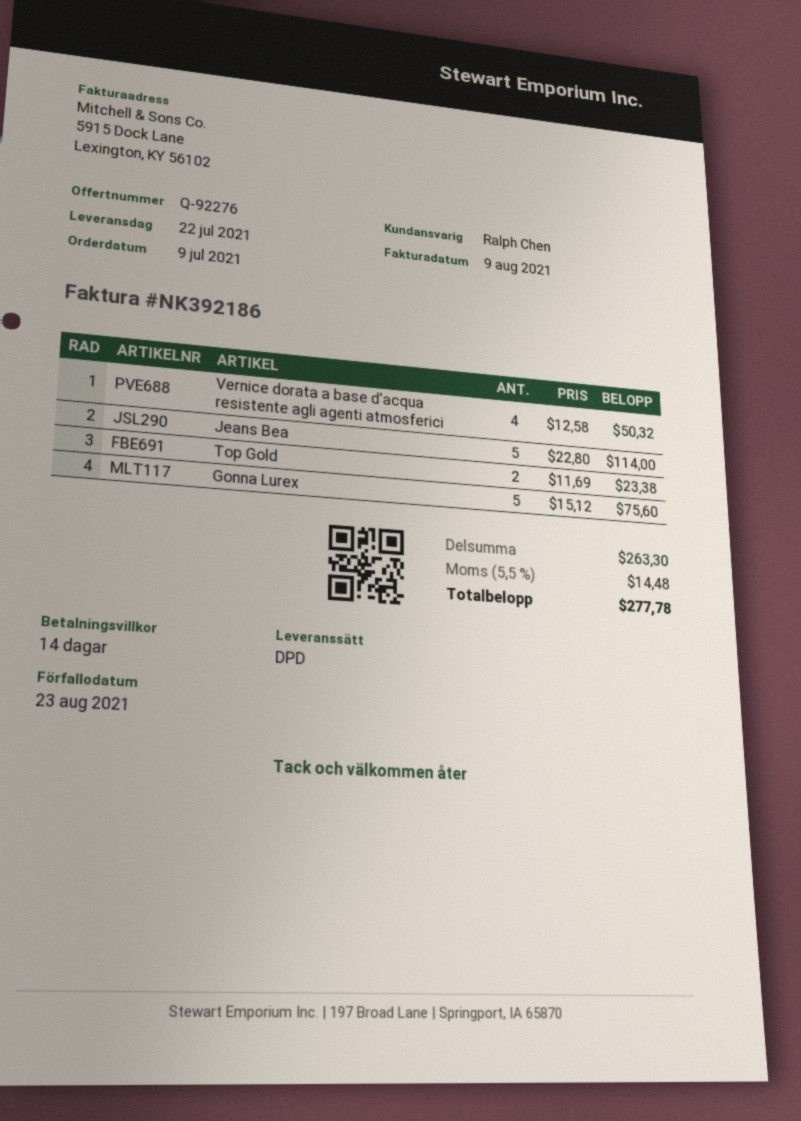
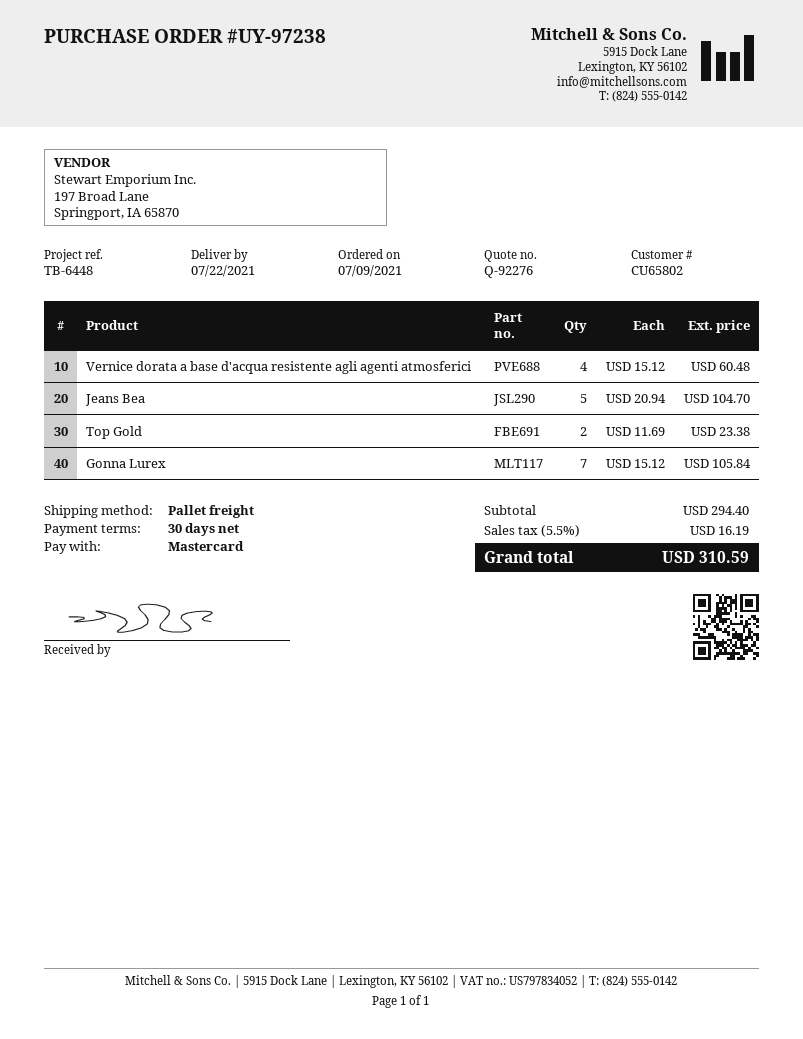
payment terms: 14 days -> 30 days
shipping method: DPD -> pallet freight
Vernice dorata a base d'acqua resistente agli agenti atmosferici: 4 x 12.58 = 50.32 -> 4 x 15.12 = 60.48
Jeans Bea: 5 x 22.80 = 114.00 -> 5 x 20.94 = 104.70
Gonna Lurex: 5 x 15.12 = 75.60 -> 7 x 15.12 = 105.84
subtotal: 263.30 -> 294.40
tax: 5.5% = 14.48 -> 5.5% = 16.19
total: 277.78 -> 310.59

